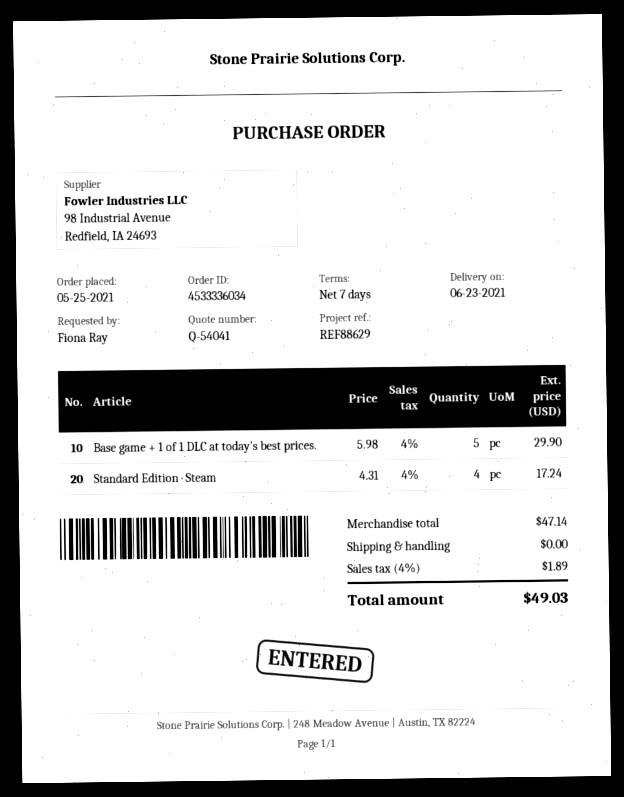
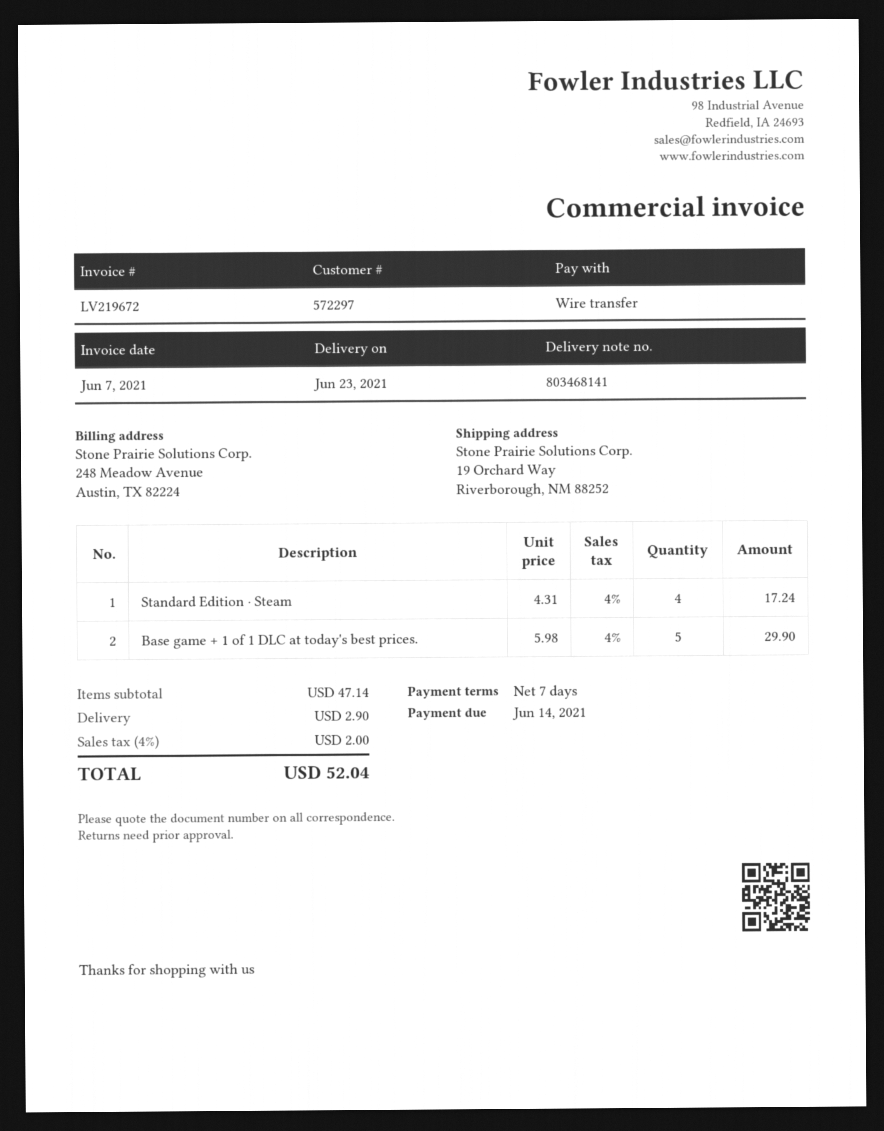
shipping: 0.00 -> 2.90
tax: 4% = 1.89 -> 4% = 2.00
total: 49.03 -> 52.04

